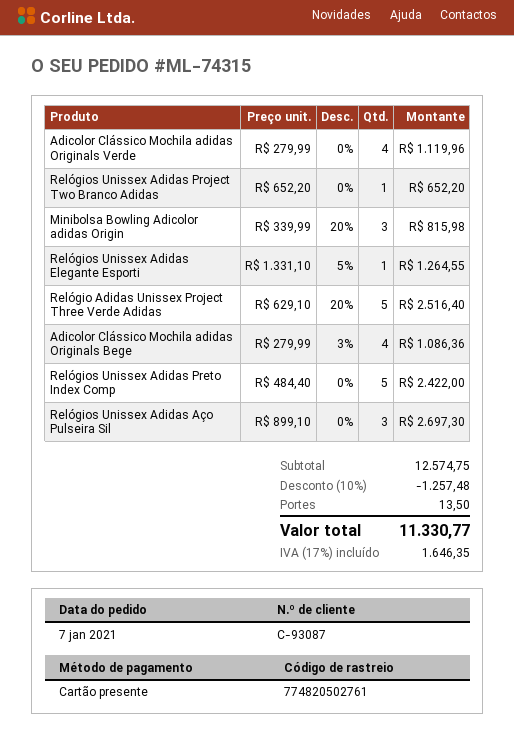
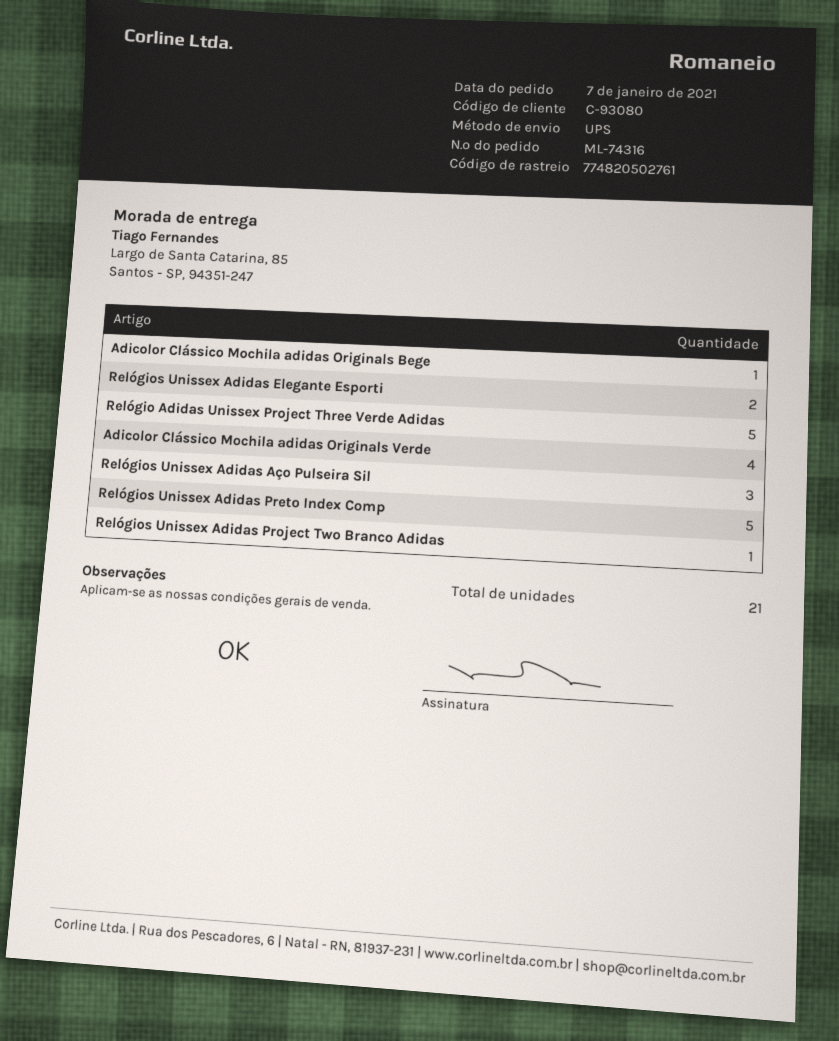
order number: ML-74315 -> ML-74316
customer number: C-93087 -> C-93080
Minibolsa Bowling Adicolor adidas Origin: 3 -> none
Relógios Unissex Adidas Elegante Esporti: 1 -> 2
Adicolor Clássico Mochila adidas Originals Bege: 4 -> 1

